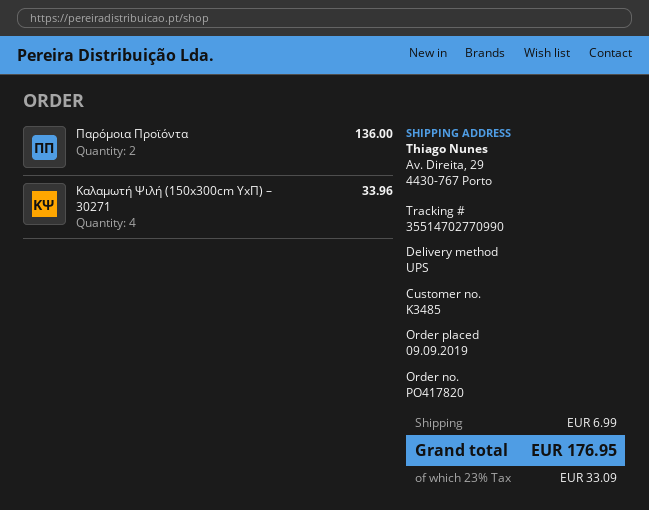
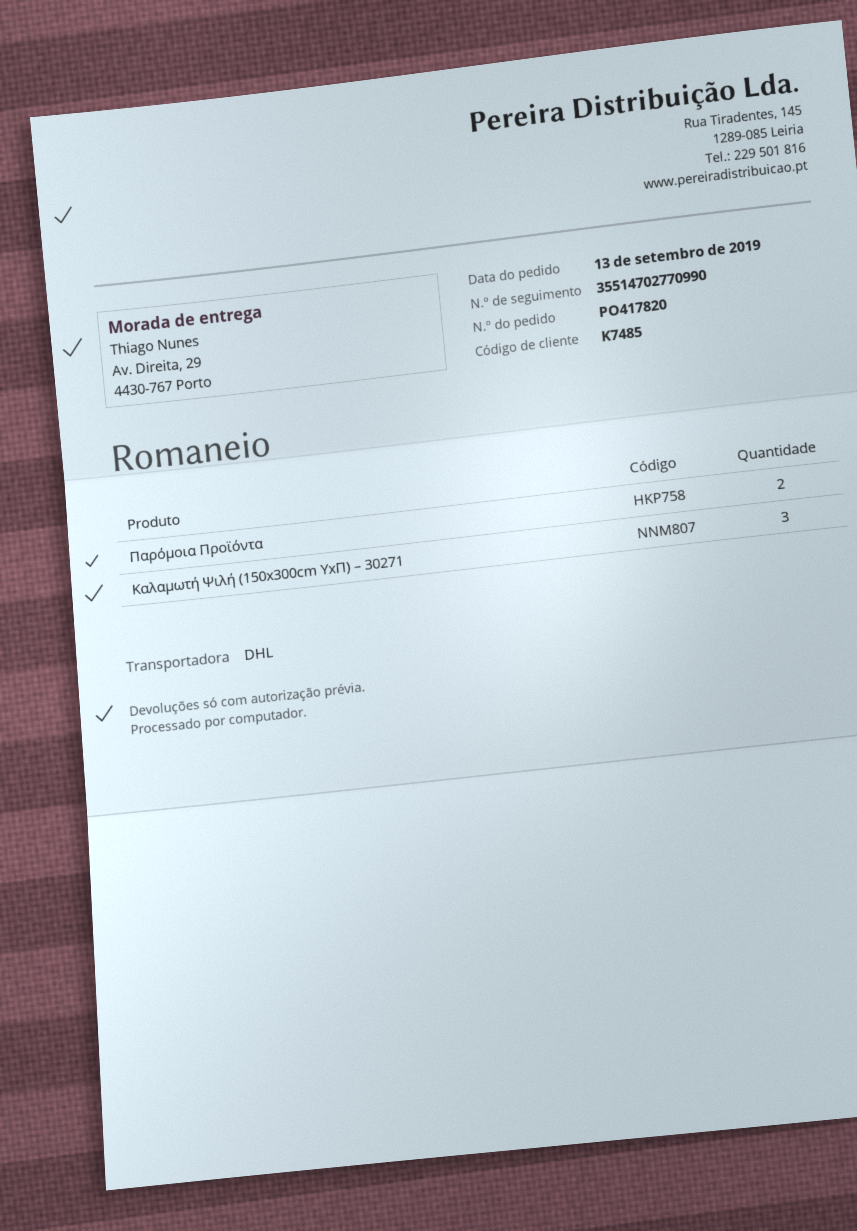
order date: 2019-09-09 -> 2019-09-13
customer number: K3485 -> K7485
shipping method: UPS -> DHL
Καλαμωτή Ψιλή (150x300cm ΥxΠ) – 30271: 4 -> 3

